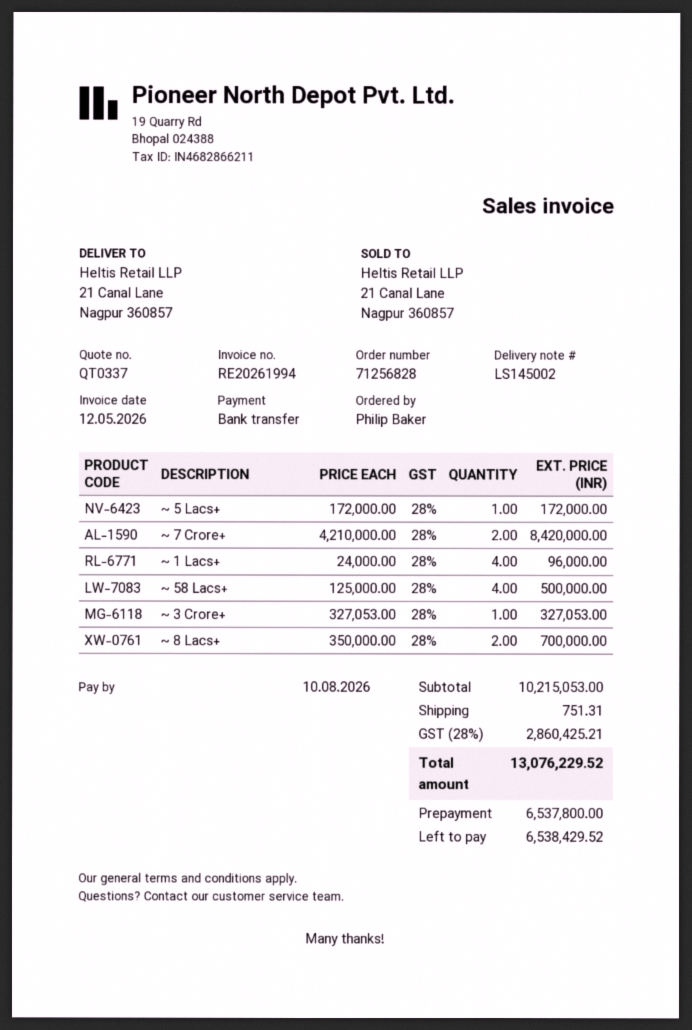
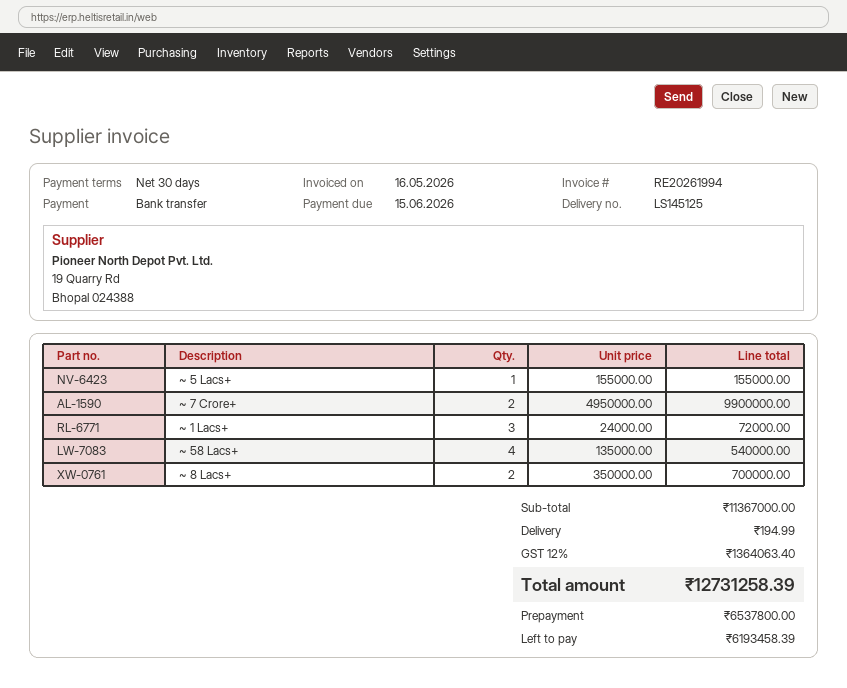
delivery note number: LS145002 -> LS145125
invoice date: 2026-05-12 -> 2026-05-16
due date: 2026-08-10 -> 2026-06-15
~ 5 Lacs+: 1 x 172000.00 = 172000.00 -> 1 x 155000.00 = 155000.00
~ 7 Crore+: 2 x 4210000.00 = 8420000.00 -> 2 x 4950000.00 = 9900000.00
~ 1 Lacs+: 4 x 24000.00 = 96000.00 -> 3 x 24000.00 = 72000.00
~ 58 Lacs+: 4 x 125000.00 = 500000.00 -> 4 x 135000.00 = 540000.00
~ 3 Crore+: 1 x 327053.00 = 327053.00 -> none
subtotal: 10215053.00 -> 11367000.00
shipping: 751.31 -> 194.99
tax: 28% = 2860425.21 -> 12% = 1364063.40
total: 13076229.52 -> 12731258.39
balance: 6538429.52 -> 6193458.39

